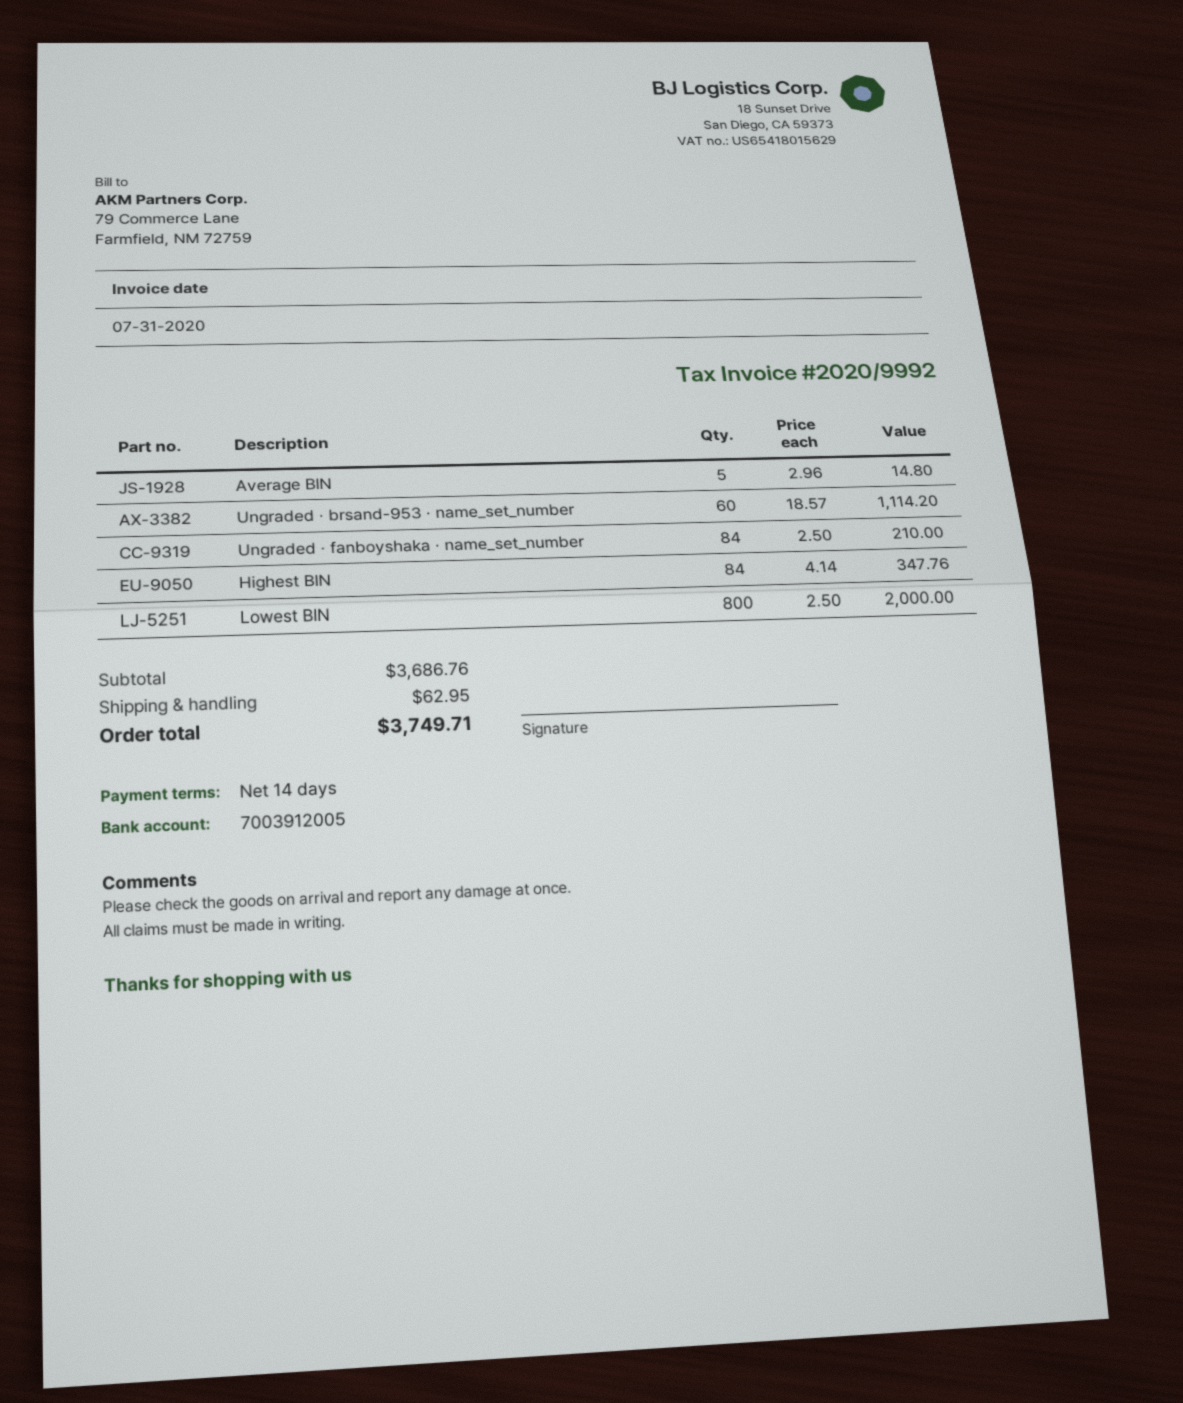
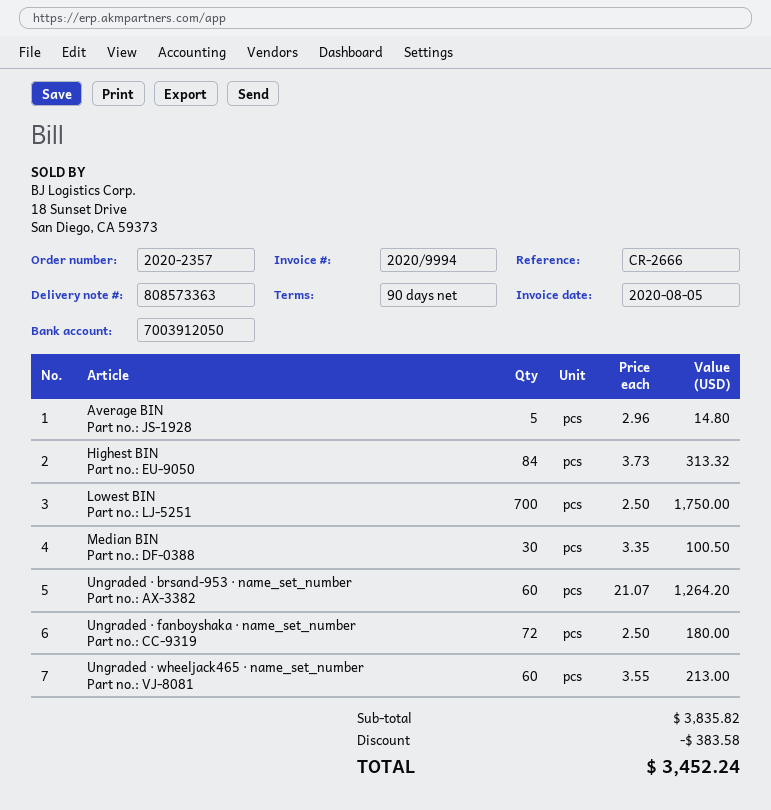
invoice number: 2020/9992 -> 2020/9994
invoice date: 2020-07-31 -> 2020-08-05
payment terms: 14 days -> 90 days
bank account: 7003912005 -> 7003912050
Ungraded · brsand-953 · name_set_number: 60 x 18.57 = 1114.20 -> 60 x 21.07 = 1264.20
Ungraded · fanboyshaka · name_set_number: 84 x 2.50 = 210.00 -> 72 x 2.50 = 180.00
Highest BIN: 84 x 4.14 = 347.76 -> 84 x 3.73 = 313.32
Lowest BIN: 800 x 2.50 = 2000.00 -> 700 x 2.50 = 1750.00
Median BIN: none -> 30 x 3.35 = 100.50
Ungraded · wheeljack465 · name_set_number: none -> 60 x 3.55 = 213.00
subtotal: 3686.76 -> 3835.82
discount: none -> 383.58
shipping: 62.95 -> none
total: 3749.71 -> 3452.24

